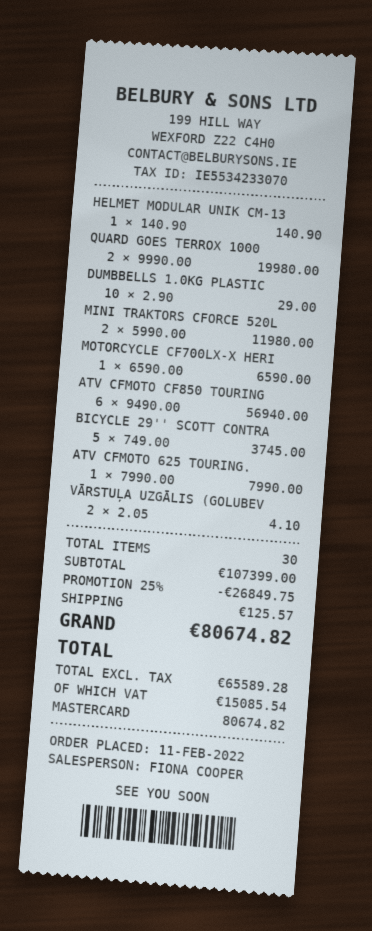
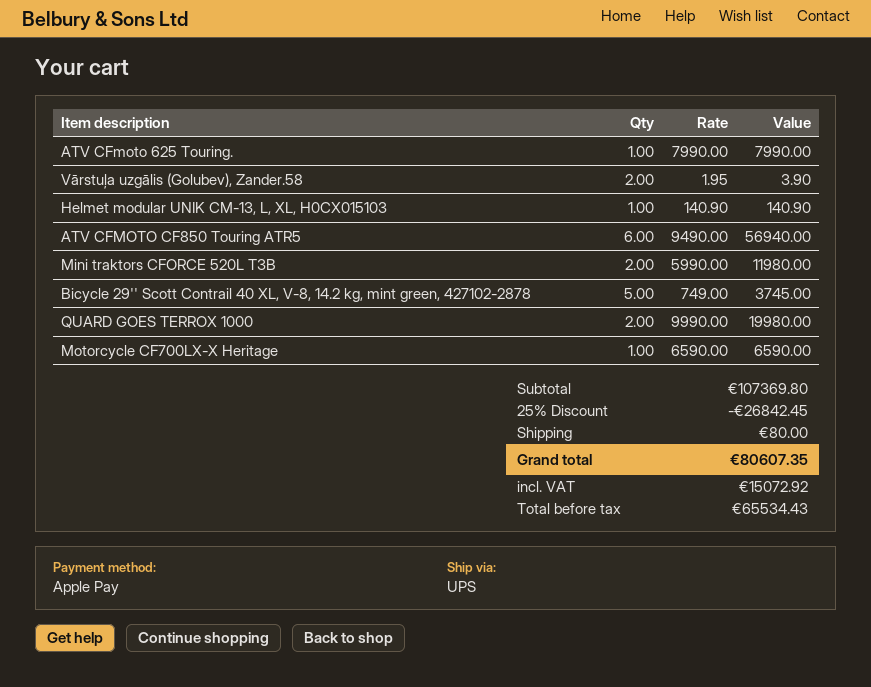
payment method: Mastercard -> Apple Pay
DUMBBELLS 1.0KG PLASTIC: 10 x 2.90 = 29.00 -> none
VĀRSTUĻA UZGĀLIS (GOLUBEV: 2 x 2.05 = 4.10 -> 2 x 1.95 = 3.90
subtotal: 107399.00 -> 107369.80
discount: 25% = 26849.75 -> 25% = 26842.45
shipping: 125.57 -> 80.00
net: 65589.28 -> 65534.43
tax: 15085.54 -> 15072.92
total: 80674.82 -> 80607.35

